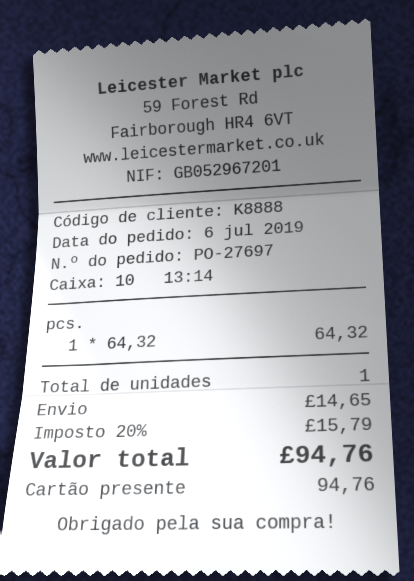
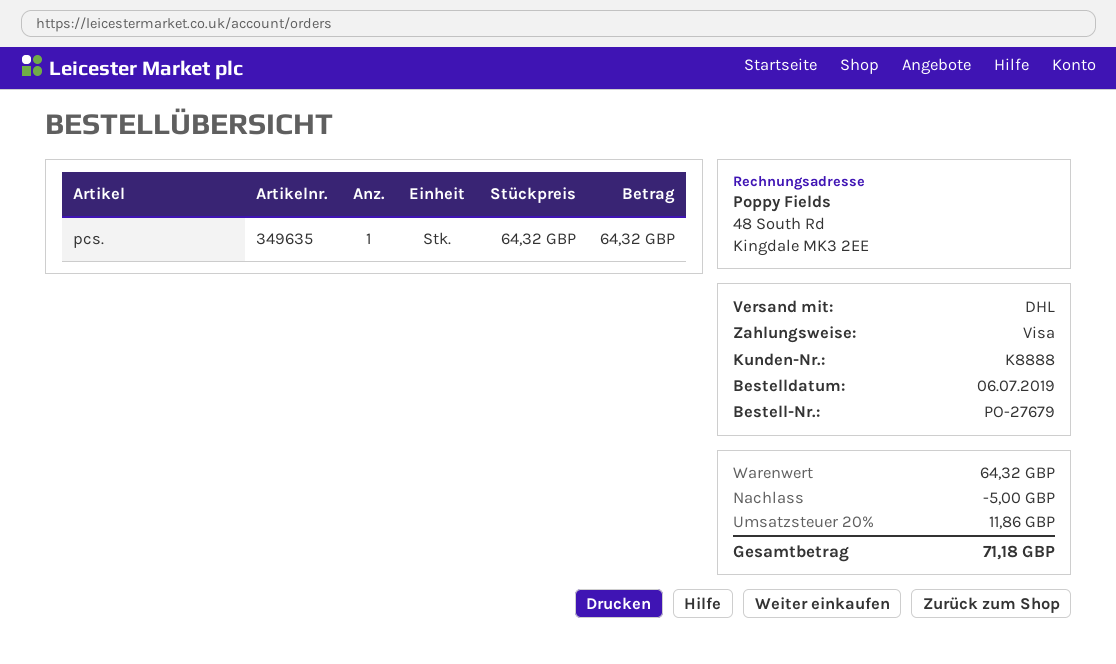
order number: PO-27697 -> PO-27679
payment method: gift card -> Visa
discount: none -> 5.00
shipping: 14.65 -> none
tax: 20% = 15.79 -> 20% = 11.86
total: 94.76 -> 71.18

